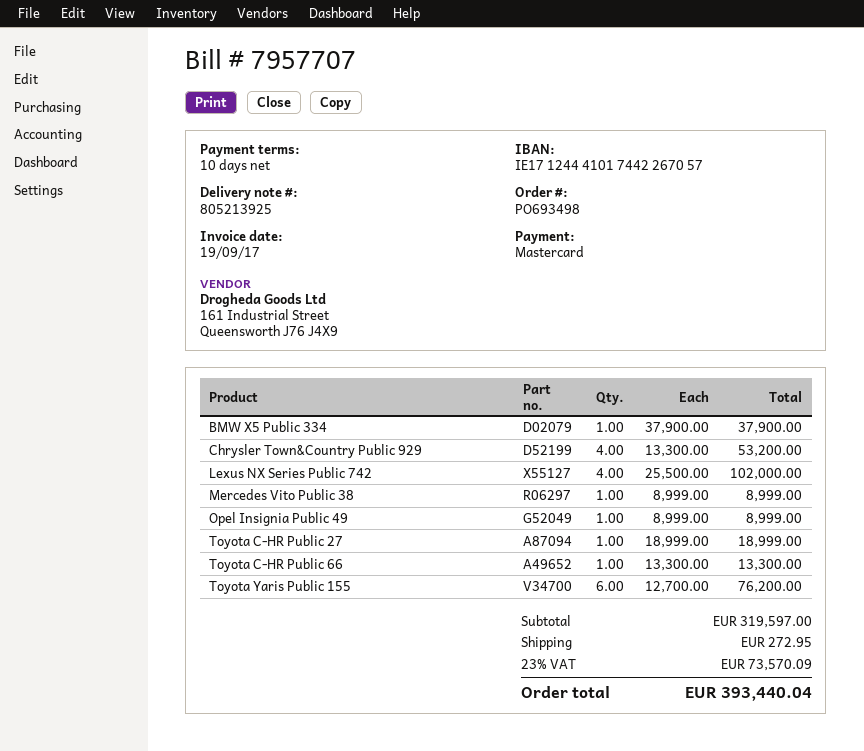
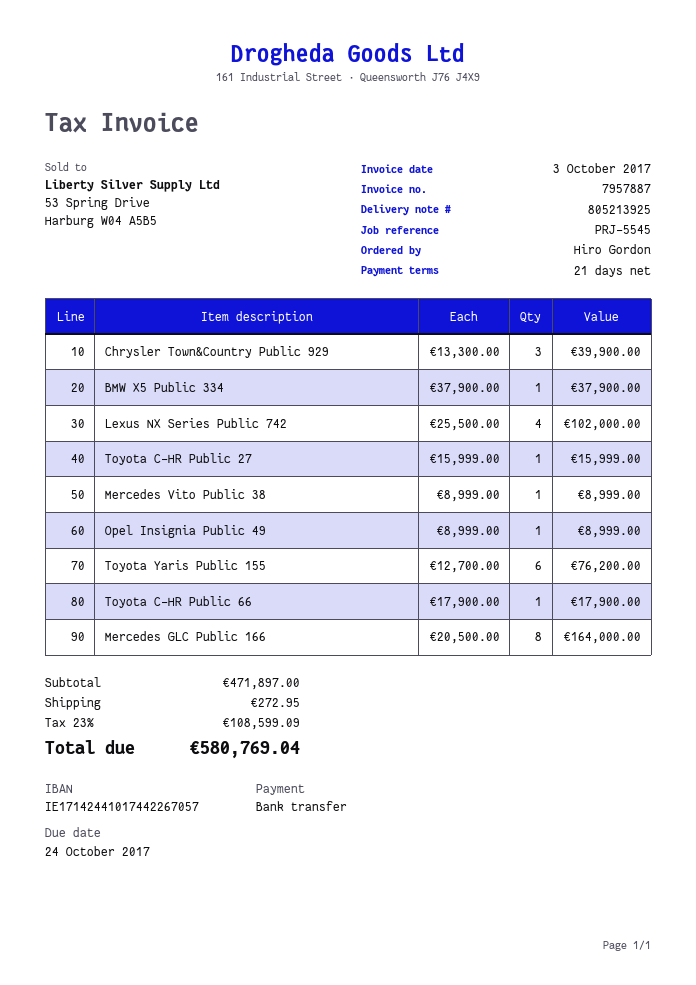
invoice number: 7957707 -> 7957887
invoice date: 2017-09-19 -> 2017-10-03
payment terms: 10 days -> 21 days
payment method: Mastercard -> bank transfer
bank account: IE17124441017442267057 -> IE17142441017442267057
Chrysler Town&Country Public 929: 4 x 13300.00 = 53200.00 -> 3 x 13300.00 = 39900.00
Toyota C-HR Public 27: 1 x 18999.00 = 18999.00 -> 1 x 15999.00 = 15999.00
Toyota C-HR Public 66: 1 x 13300.00 = 13300.00 -> 1 x 17900.00 = 17900.00
Mercedes GLC Public 166: none -> 8 x 20500.00 = 164000.00
subtotal: 319597.00 -> 471897.00
tax: 23% = 73570.09 -> 23% = 108599.09
total: 393440.04 -> 580769.04

